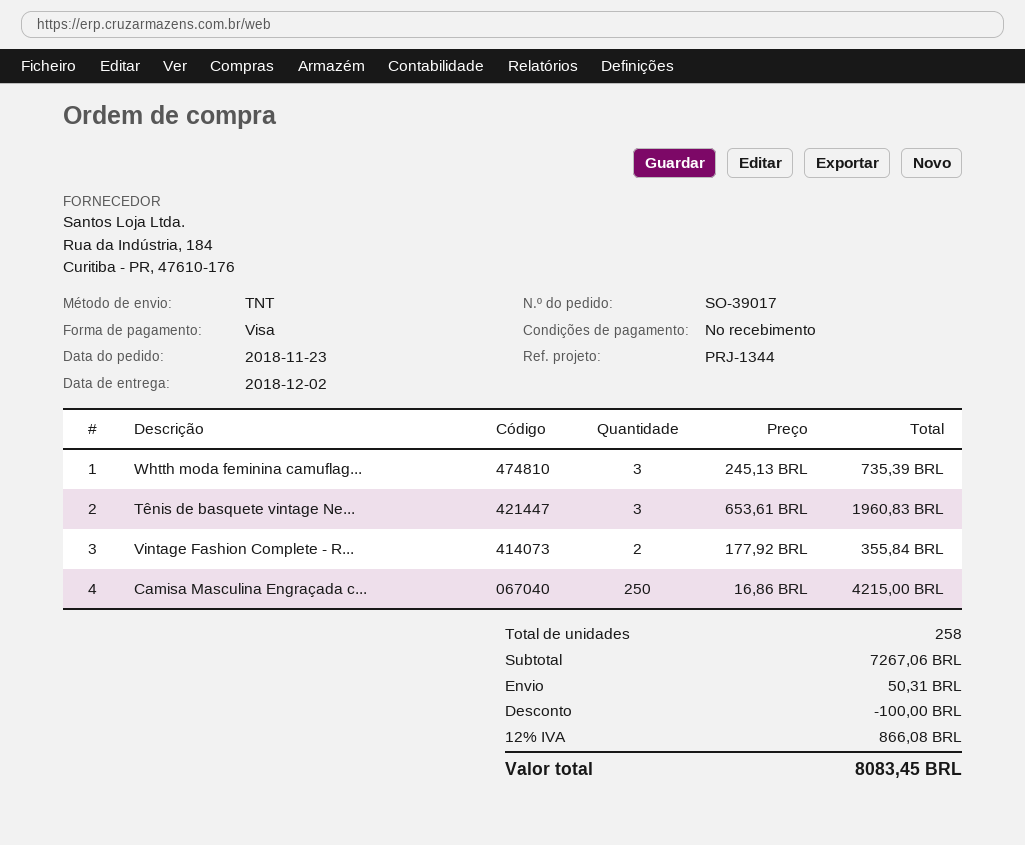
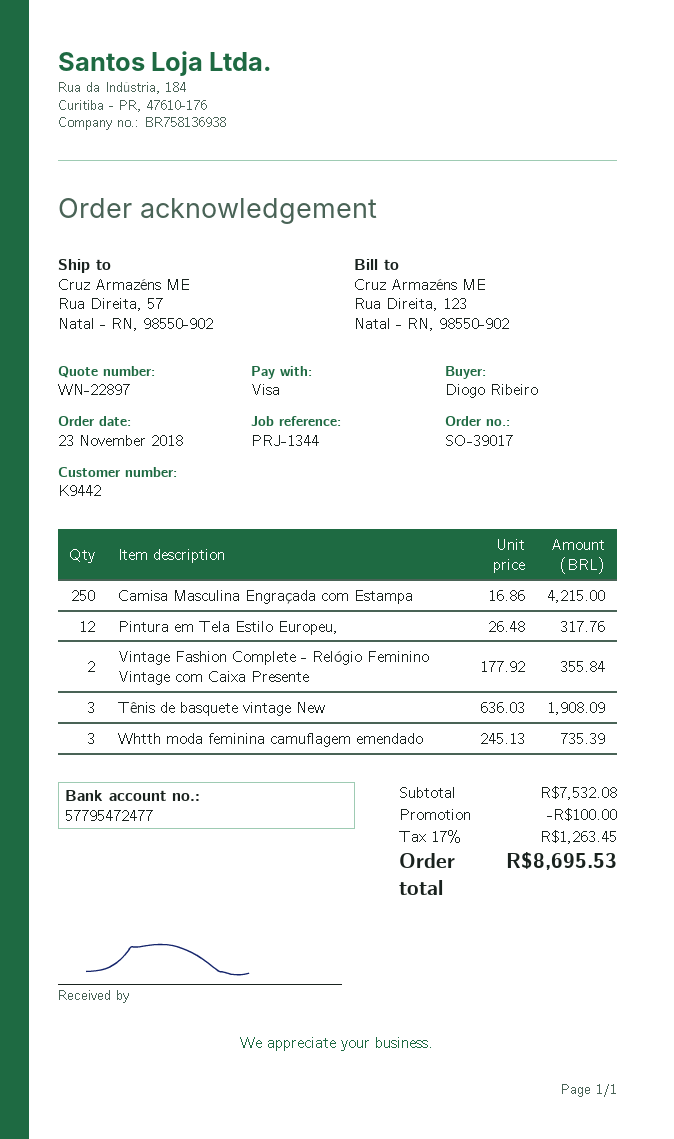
Tênis de basquete vintage Ne...: 3 x 653.61 = 1960.83 -> 3 x 636.03 = 1908.09
Pintura em Tela Estilo Europeu,: none -> 12 x 26.48 = 317.76
subtotal: 7267.06 -> 7532.08
shipping: 50.31 -> none
tax: 12% = 866.08 -> 17% = 1263.45
total: 8083.45 -> 8695.53

